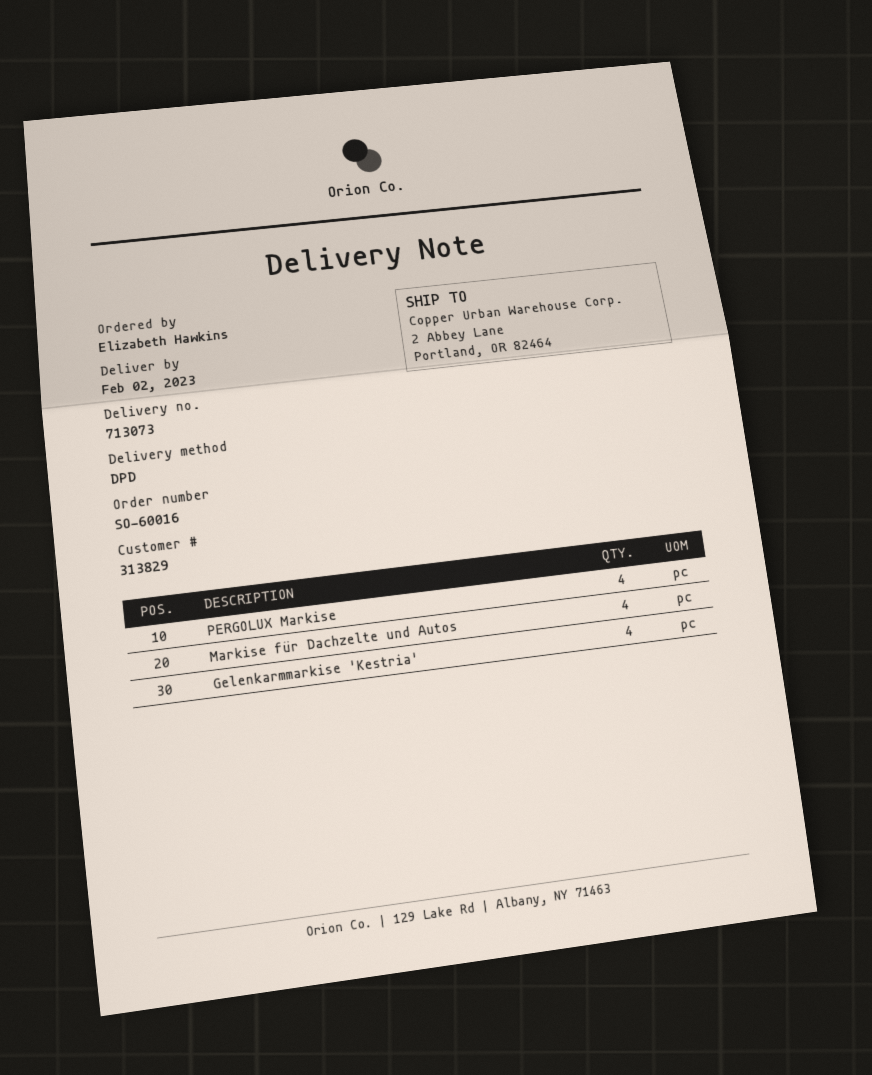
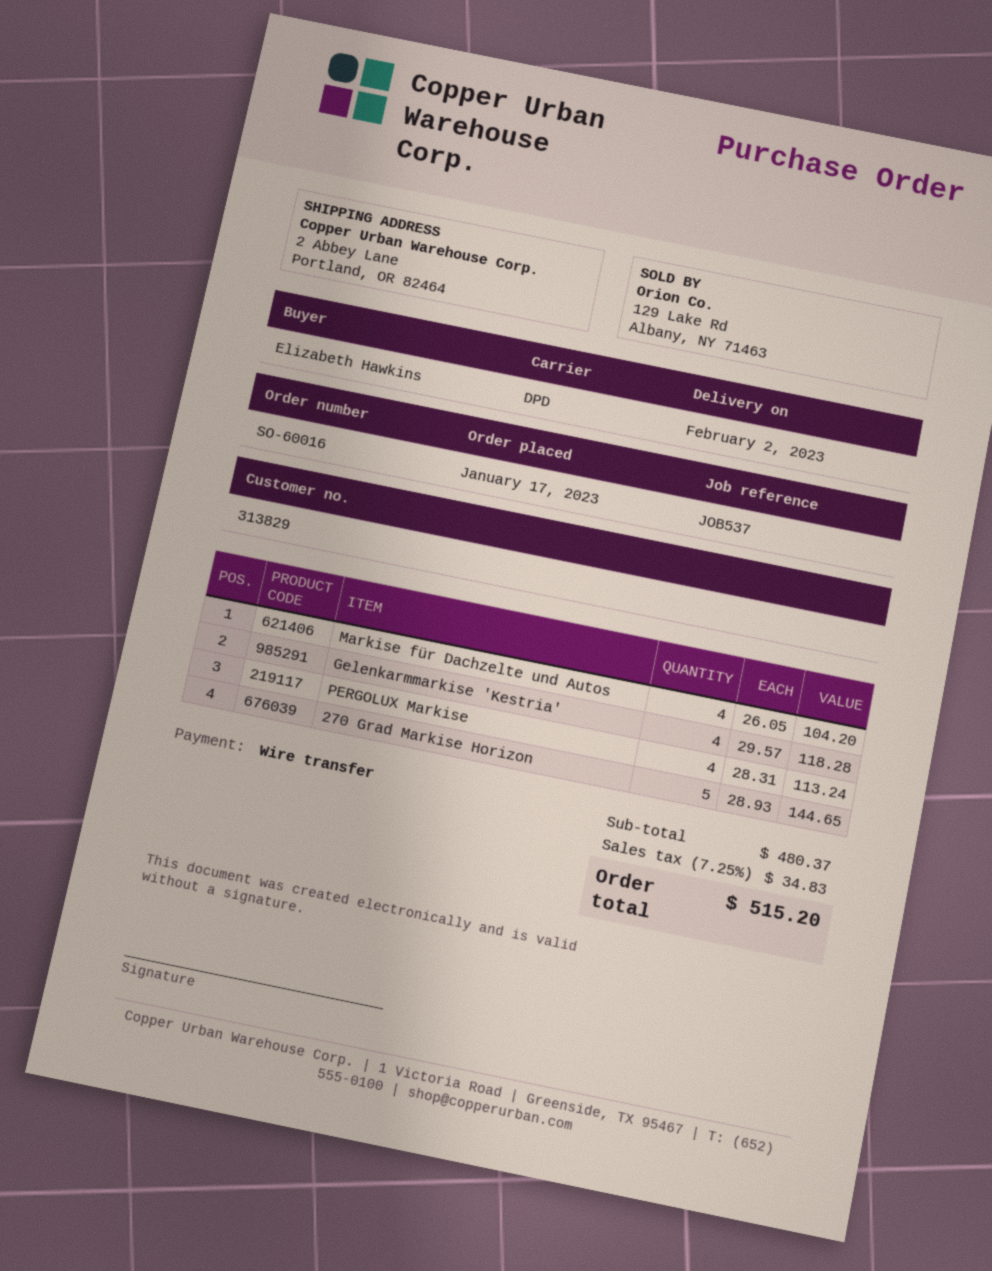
270 Grad Markise Horizon: none -> 5

